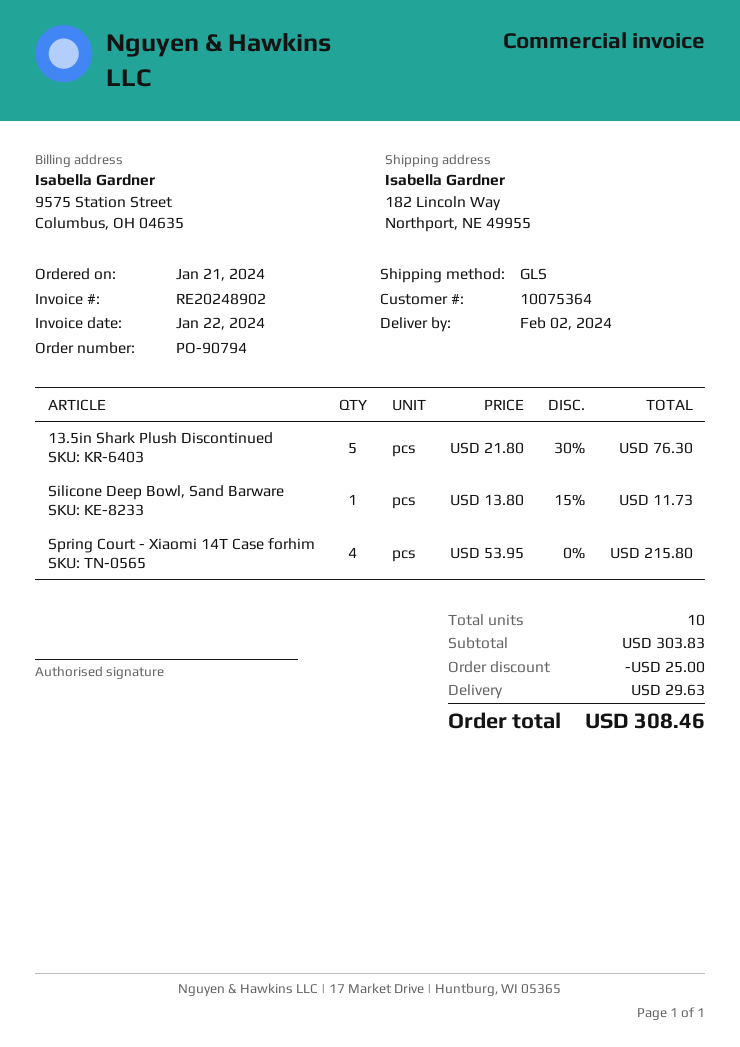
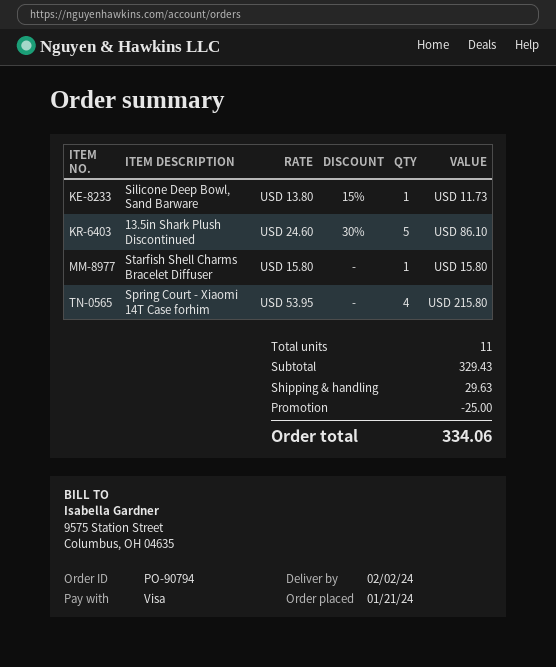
13.5in Shark Plush Discontinued: 5 x 21.80 - 30% = 76.30 -> 5 x 24.60 - 30% = 86.10
Starfish Shell Charms Bracelet Diffuser: none -> 1 x 15.80 = 15.80
total quantity: 10 -> 11
subtotal: 303.83 -> 329.43
total: 308.46 -> 334.06

